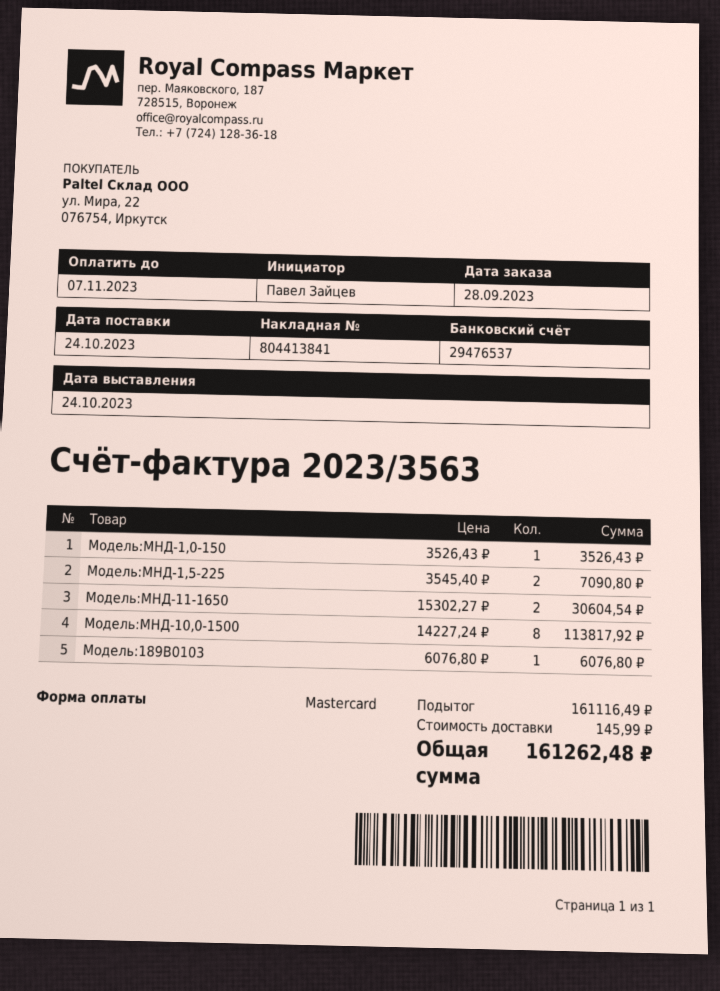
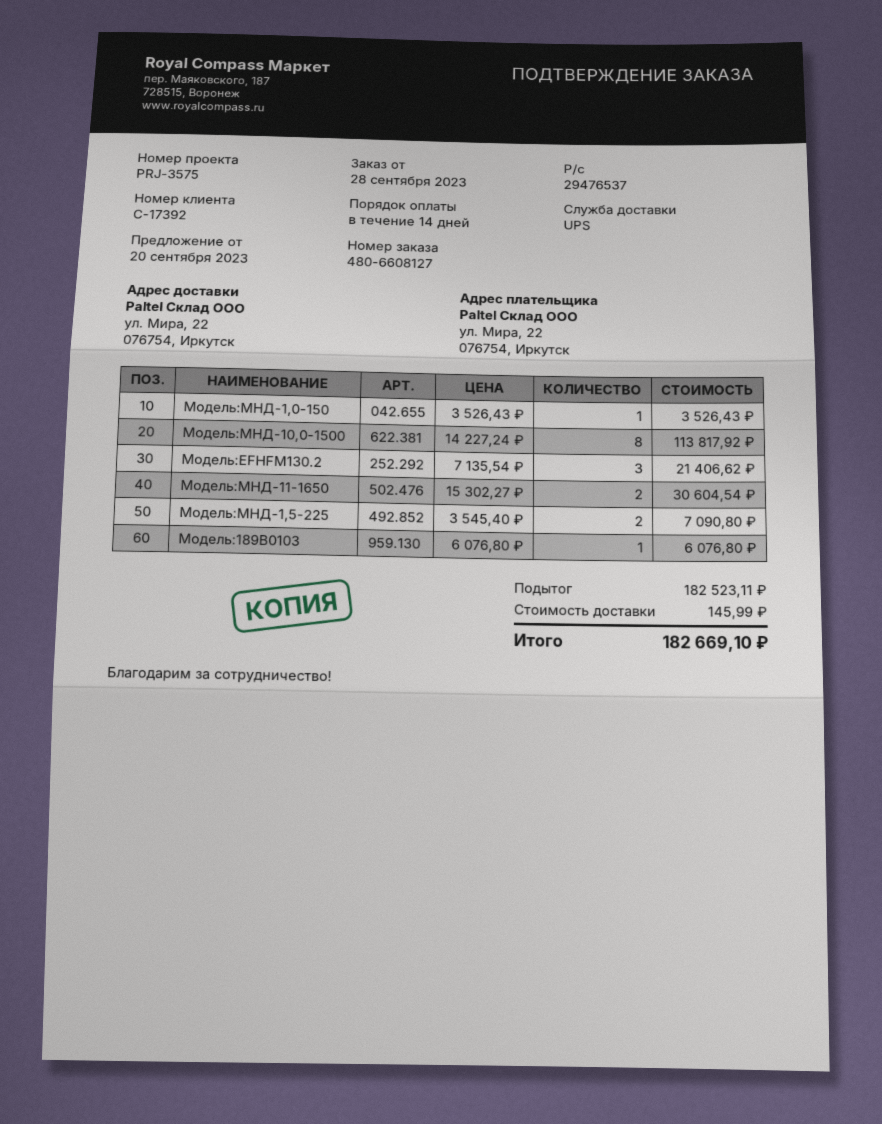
Модель:EFHFM130.2: none -> 3 x 7135.54 = 21406.62
subtotal: 161116.49 -> 182523.11
total: 161262.48 -> 182669.10

